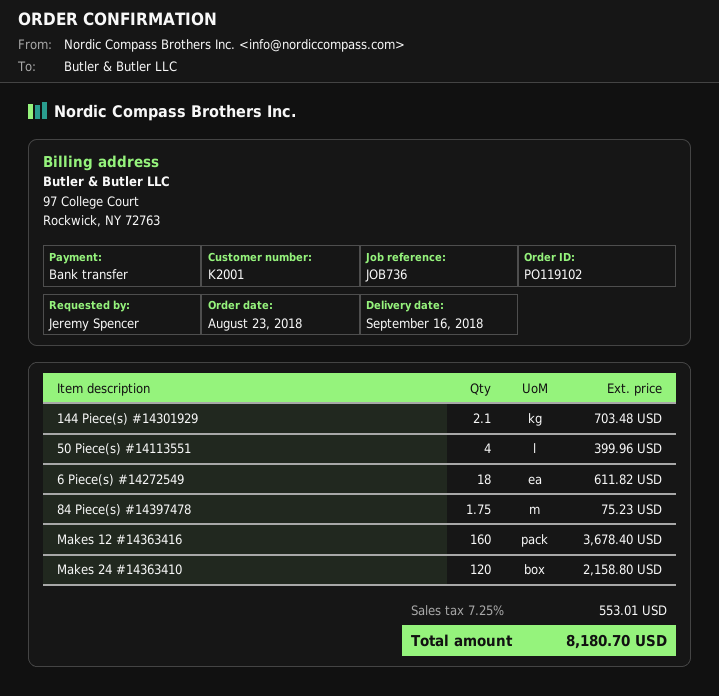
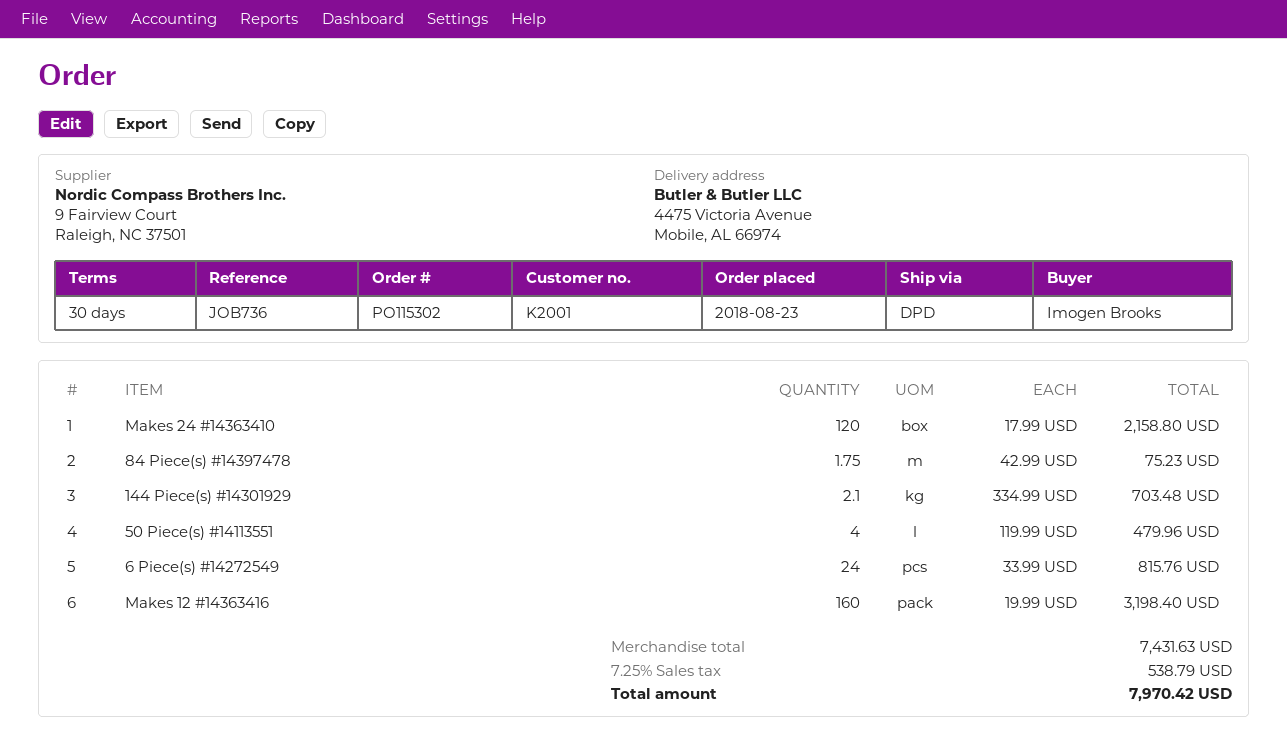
order number: PO119102 -> PO115302
ordered by: Jeremy Spencer -> Imogen Brooks
50 Piece(s) #14113551: 4 for 399.96 -> 4 for 479.96
6 Piece(s) #14272549: 18 for 611.82 -> 24 for 815.76
Makes 12 #14363416: 160 for 3678.40 -> 160 for 3198.40
tax: 7.25% = 553.01 -> 7.25% = 538.79
total: 8180.70 -> 7970.42

